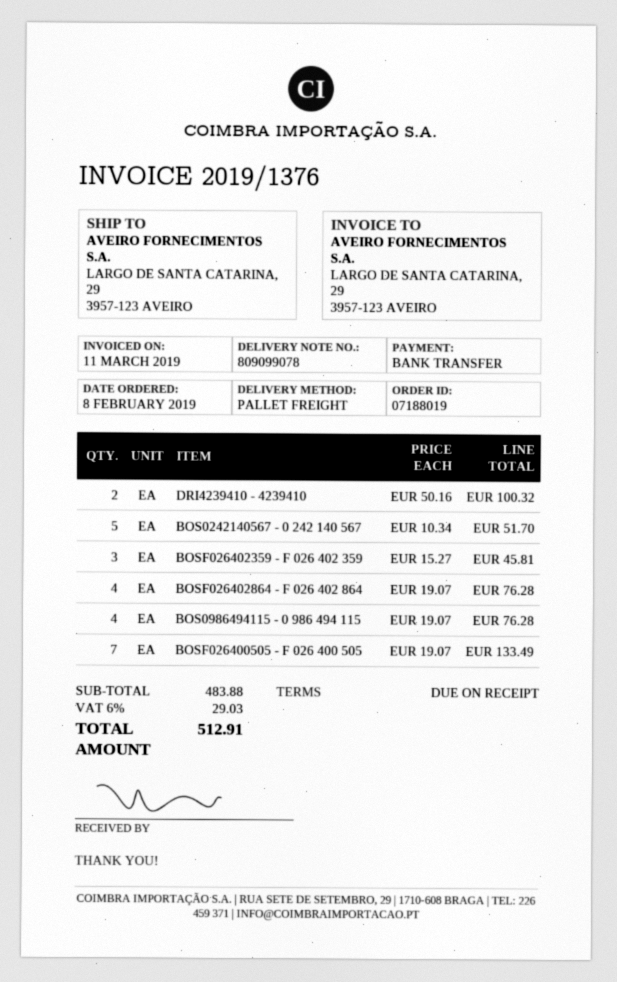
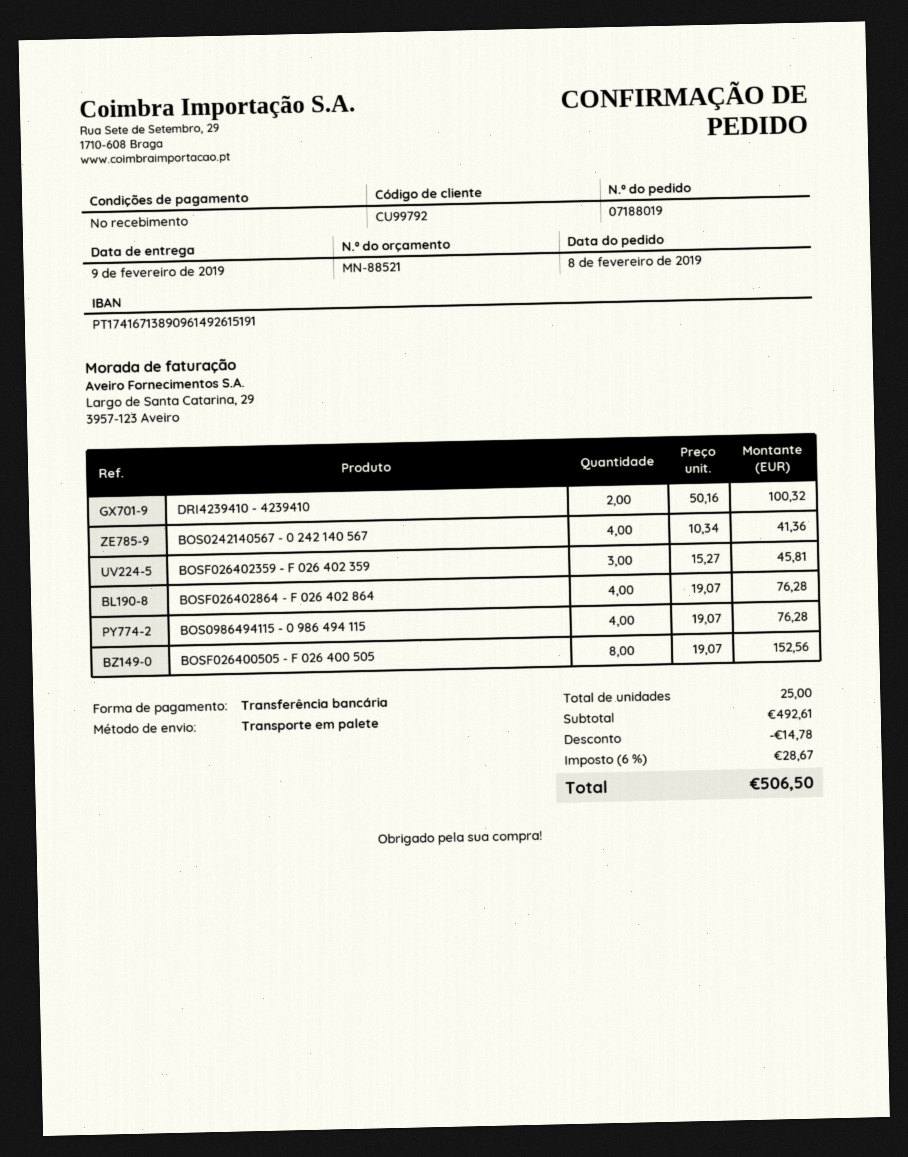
BOS0242140567 - 0 242 140 567: 5 x 10.34 = 51.70 -> 4 x 10.34 = 41.36
BOSF026400505 - F 026 400 505: 7 x 19.07 = 133.49 -> 8 x 19.07 = 152.56
subtotal: 483.88 -> 492.61
discount: none -> 14.78
tax: 6% = 29.03 -> 6% = 28.67
total: 512.91 -> 506.50

